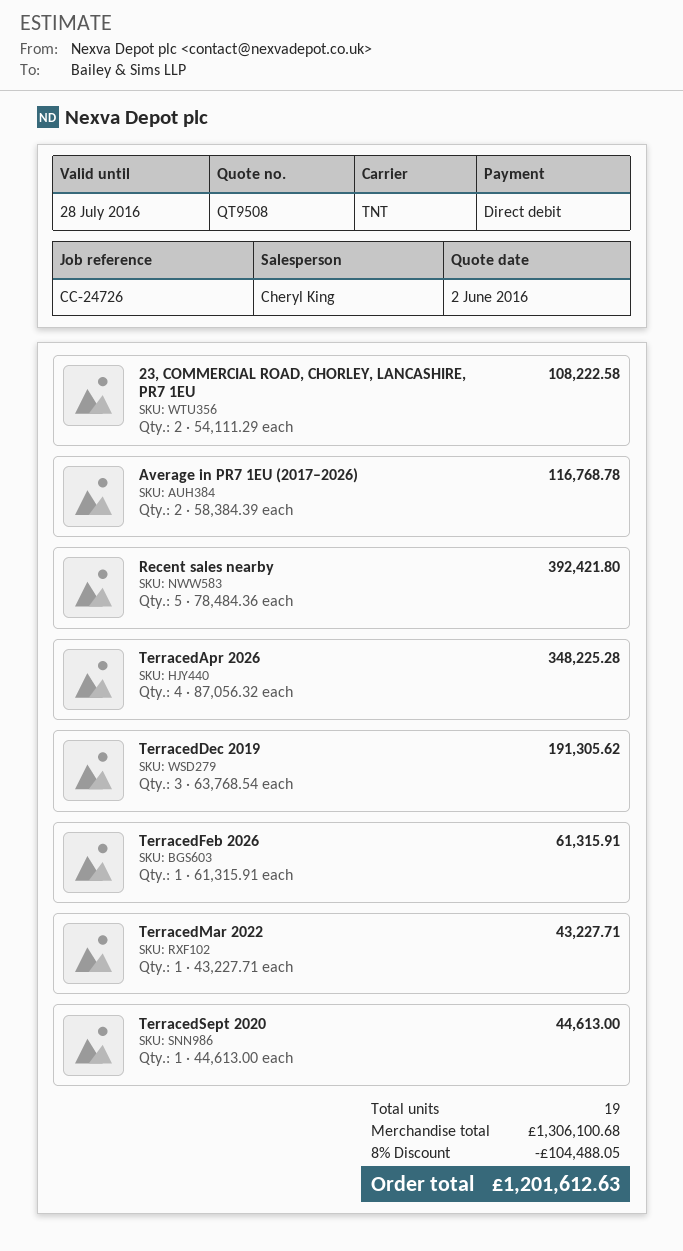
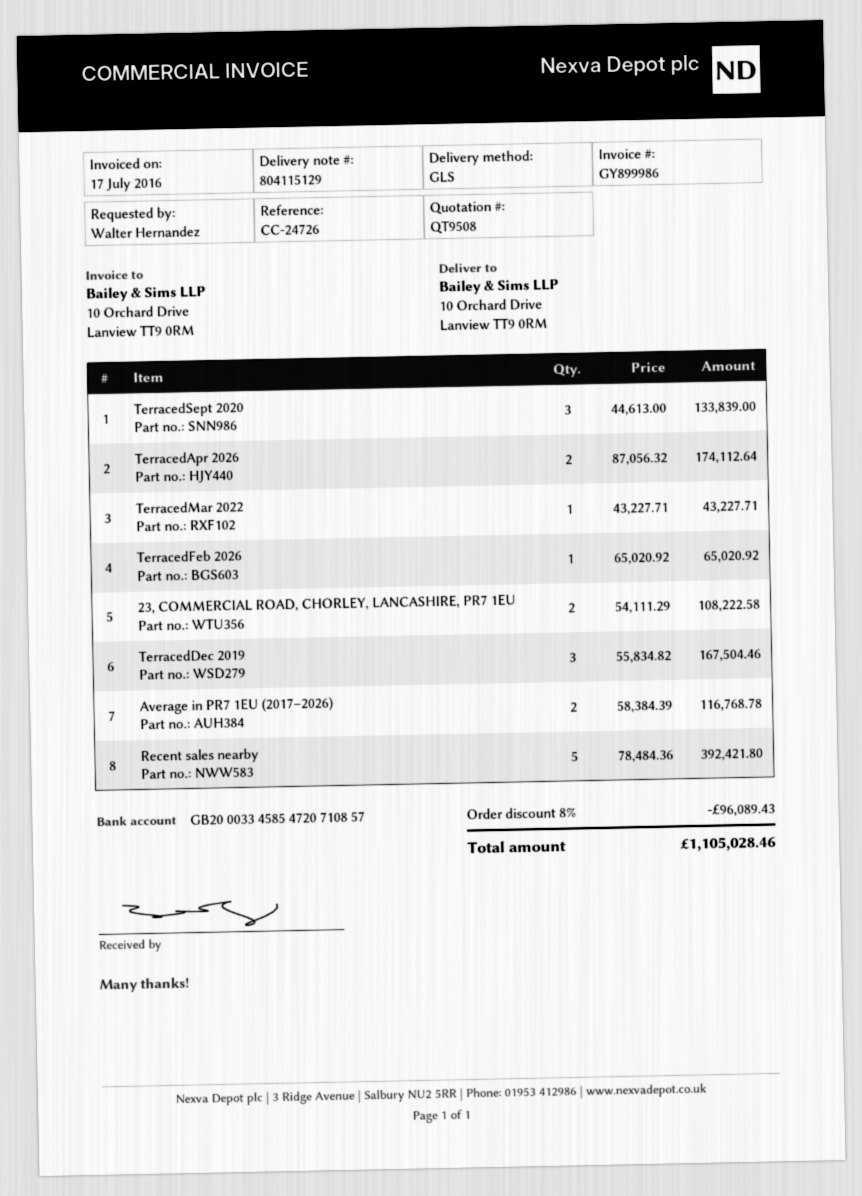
shipping method: TNT -> GLS
TerracedApr 2026: 4 x 87056.32 = 348225.28 -> 2 x 87056.32 = 174112.64
TerracedDec 2019: 3 x 63768.54 = 191305.62 -> 3 x 55834.82 = 167504.46
TerracedFeb 2026: 1 x 61315.91 = 61315.91 -> 1 x 65020.92 = 65020.92
TerracedSept 2020: 1 x 44613.00 = 44613.00 -> 3 x 44613.00 = 133839.00
discount: 8% = 104488.05 -> 8% = 96089.43
total: 1201612.63 -> 1105028.46

